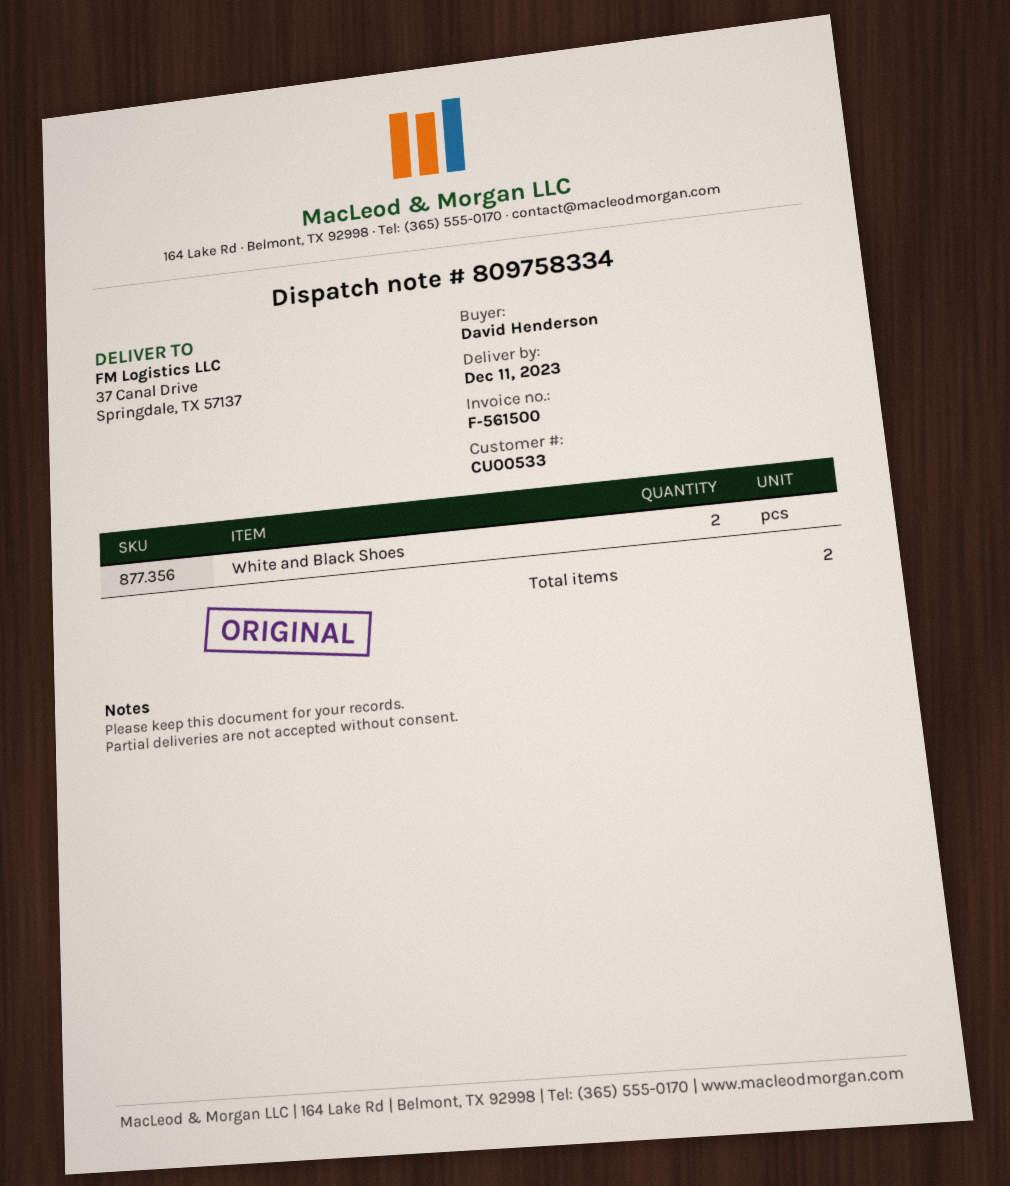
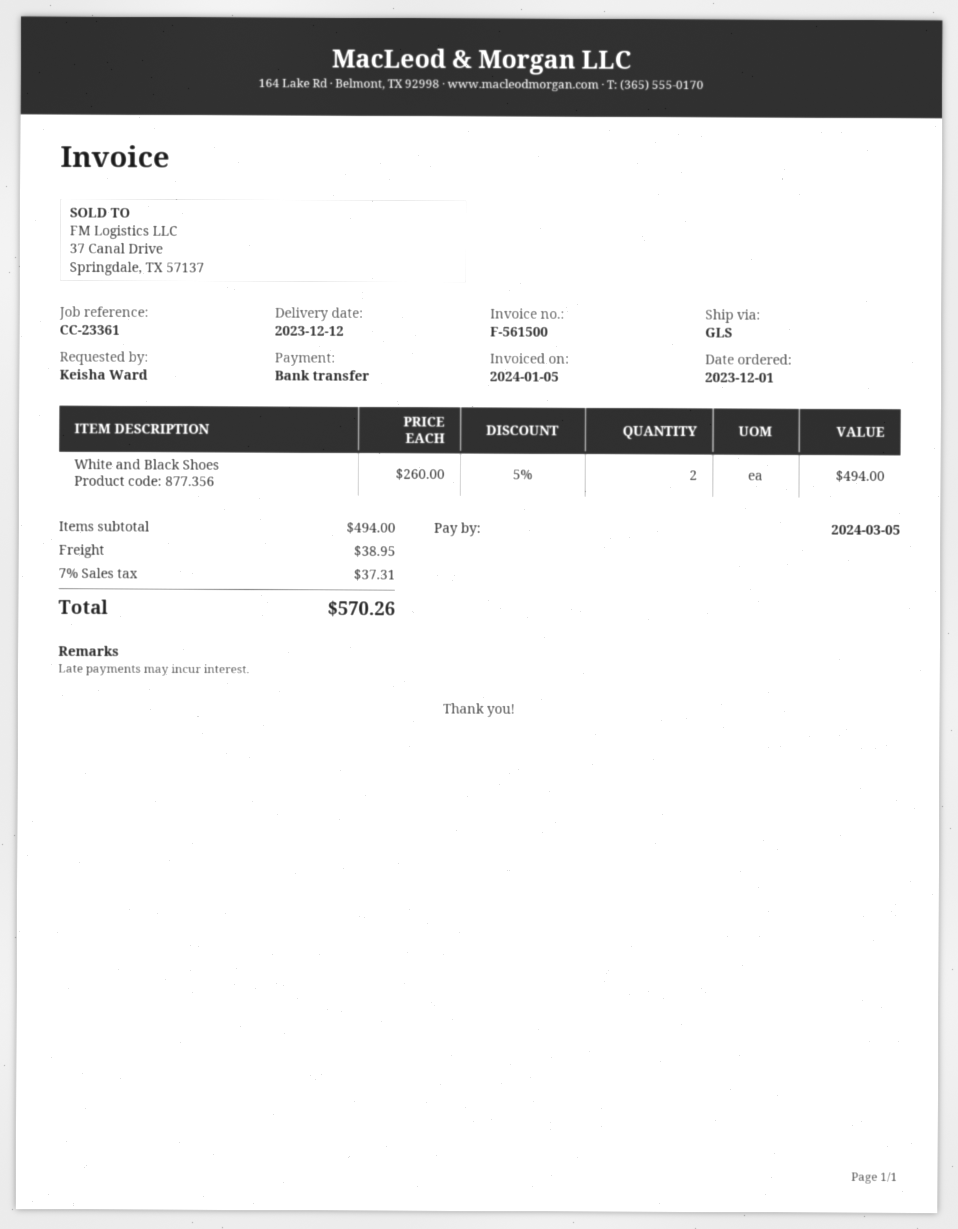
delivery date: 2023-12-11 -> 2023-12-12
ordered by: David Henderson -> Keisha Ward

